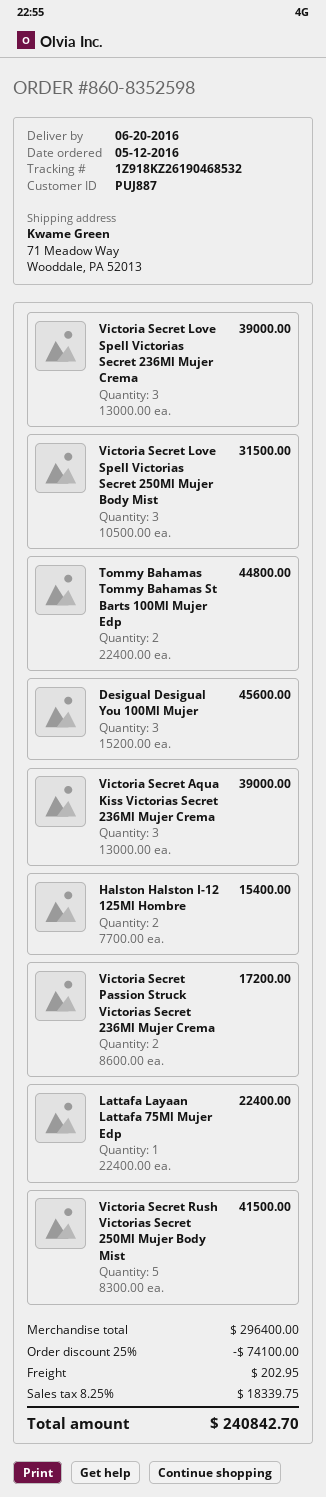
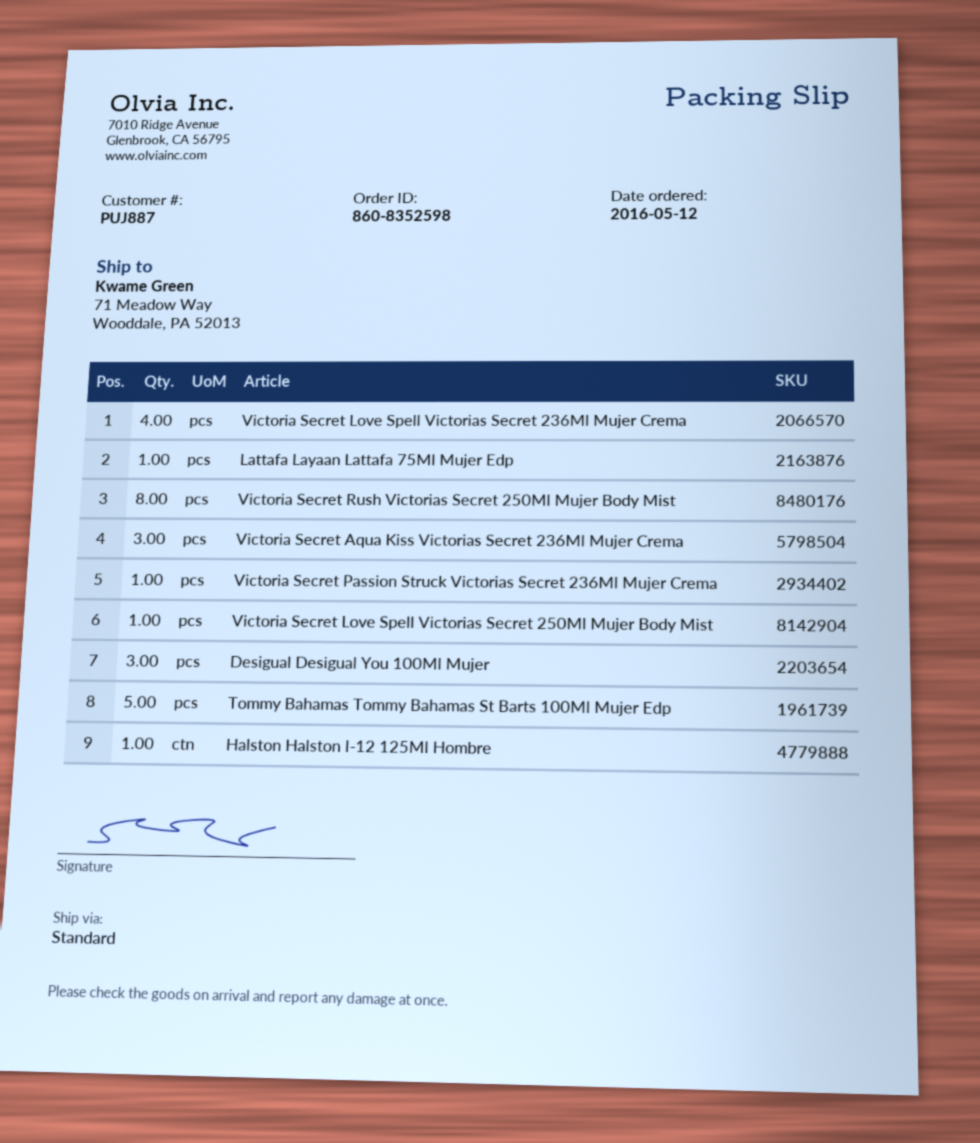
Victoria Secret Love Spell Victorias Secret 236Ml Mujer Crema: 3 -> 4
Victoria Secret Love Spell Victorias Secret 250Ml Mujer Body Mist: 3 -> 1
Tommy Bahamas Tommy Bahamas St Barts 100Ml Mujer Edp: 2 -> 5
Halston Halston I-12 125Ml Hombre: 2 -> 1
Victoria Secret Passion Struck Victorias Secret 236Ml Mujer Crema: 2 -> 1
Victoria Secret Rush Victorias Secret 250Ml Mujer Body Mist: 5 -> 8

